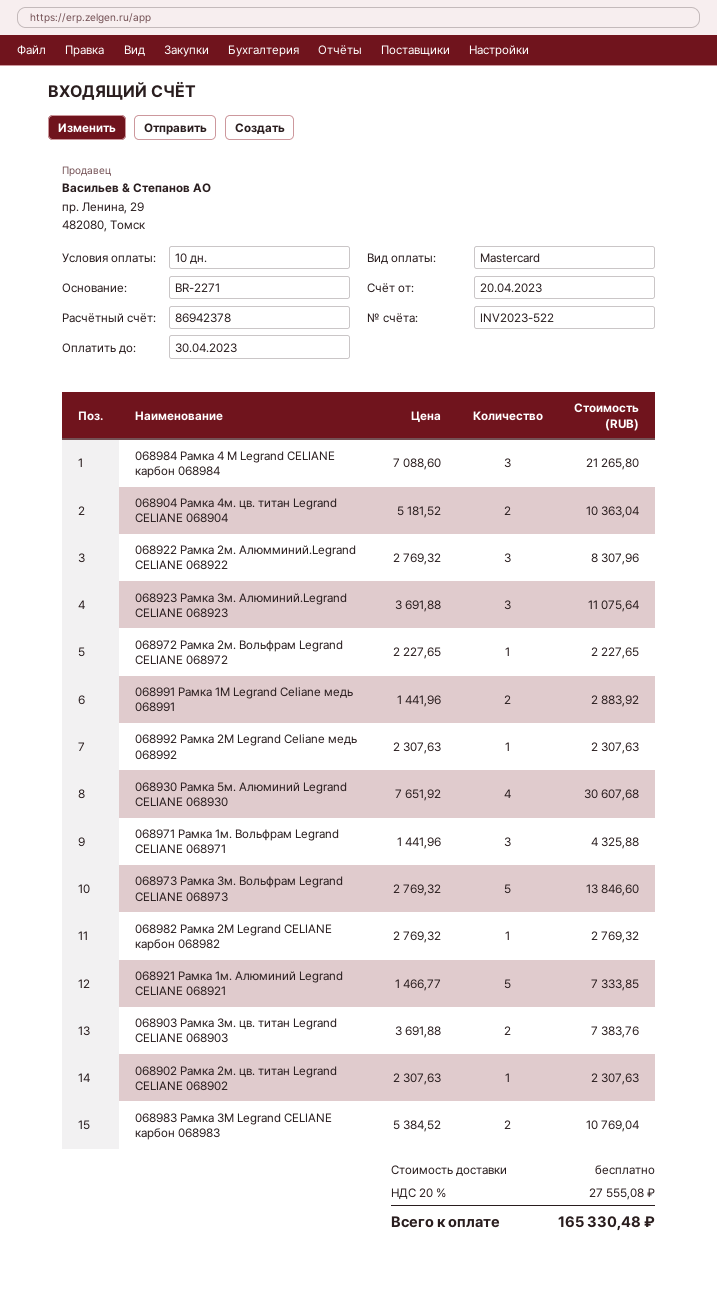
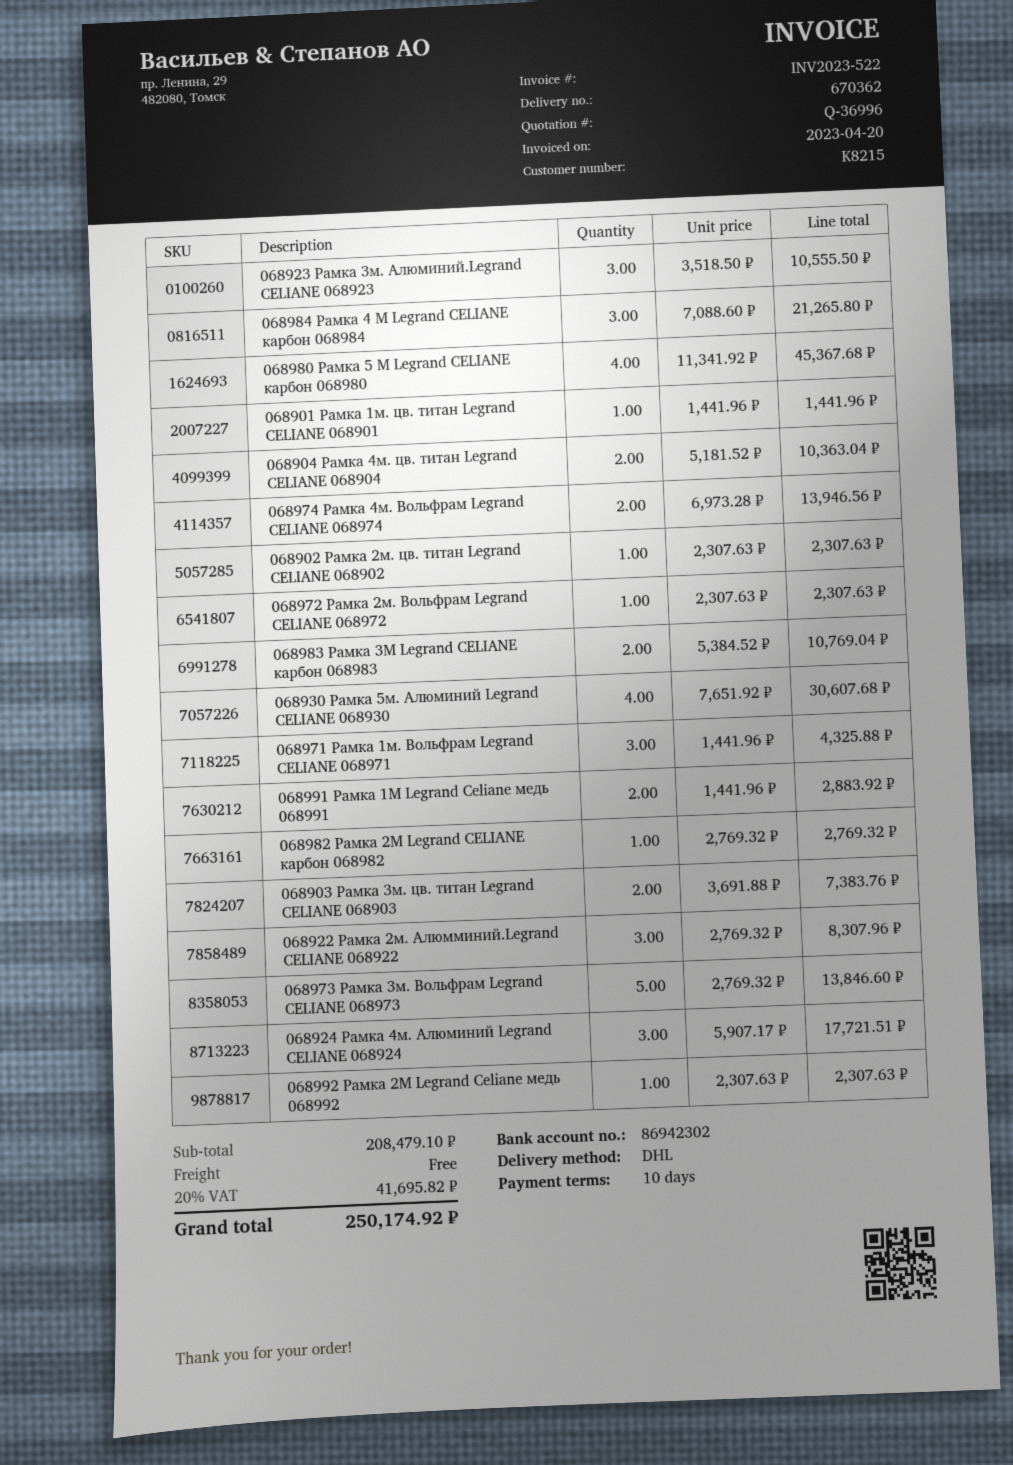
bank account: 86942378 -> 86942302
068923 Рамка 3м. Алюминий.Legrand CELIANE 068923: 3 x 3691.88 = 11075.64 -> 3 x 3518.50 = 10555.50
068972 Рамка 2м. Вольфрам Legrand CELIANE 068972: 1 x 2227.65 = 2227.65 -> 1 x 2307.63 = 2307.63
068921 Рамка 1м. Алюминий Legrand CELIANE 068921: 5 x 1466.77 = 7333.85 -> none
068980 Рамка 5 М Legrand CELIANЕ карбон 068980: none -> 4 x 11341.92 = 45367.68
068901 Рамка 1м. цв. титан Legrand CELIANE 068901: none -> 1 x 1441.96 = 1441.96
068974 Рамка 4м. Вольфрам Legrand CELIANE 068974: none -> 2 x 6973.28 = 13946.56
068924 Рамка 4м. Алюминий Legrand CELIANE 068924: none -> 3 x 5907.17 = 17721.51
tax: 20% = 27555.08 -> 20% = 41695.82
total: 165330.48 -> 250174.92

